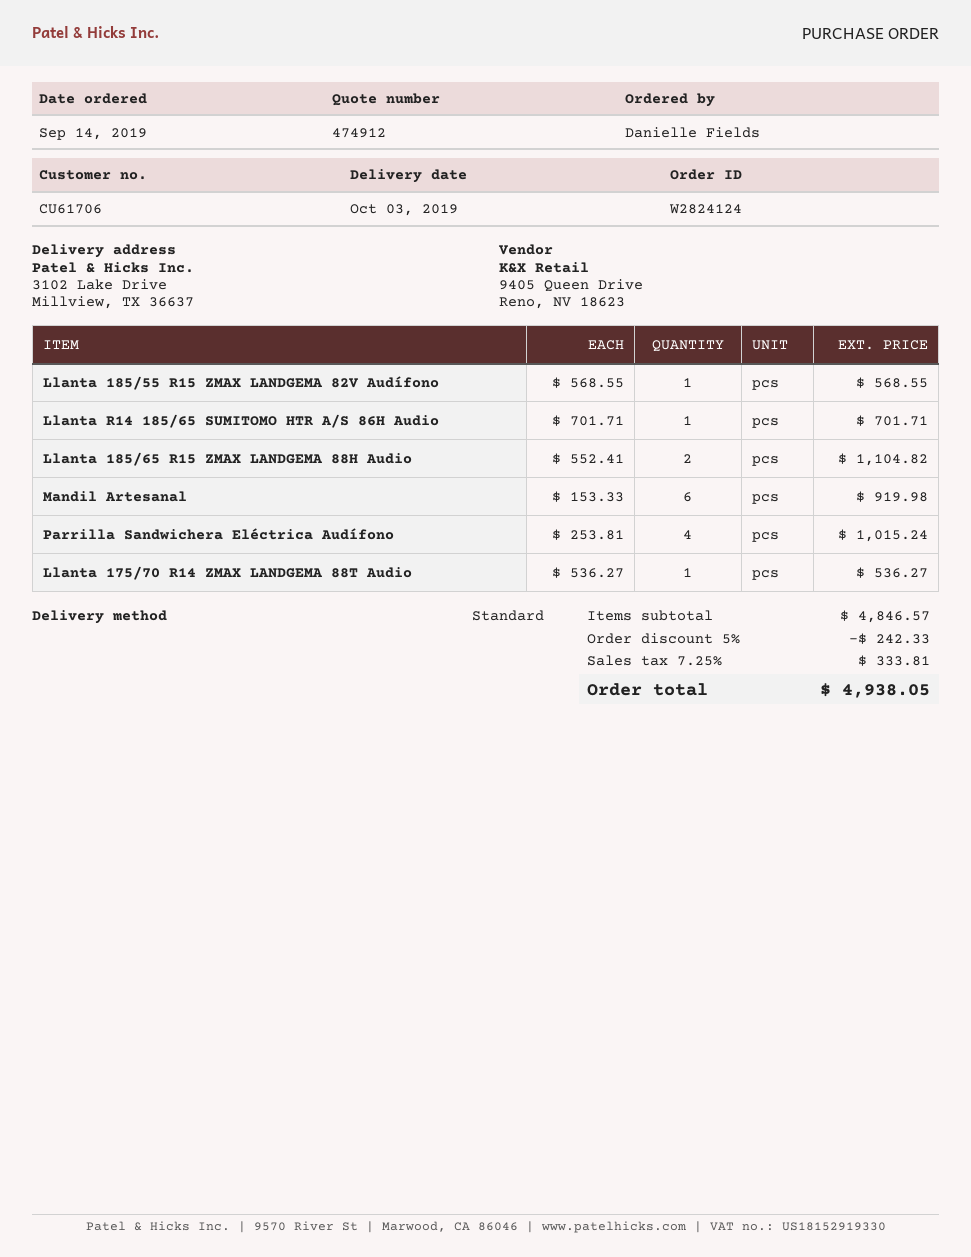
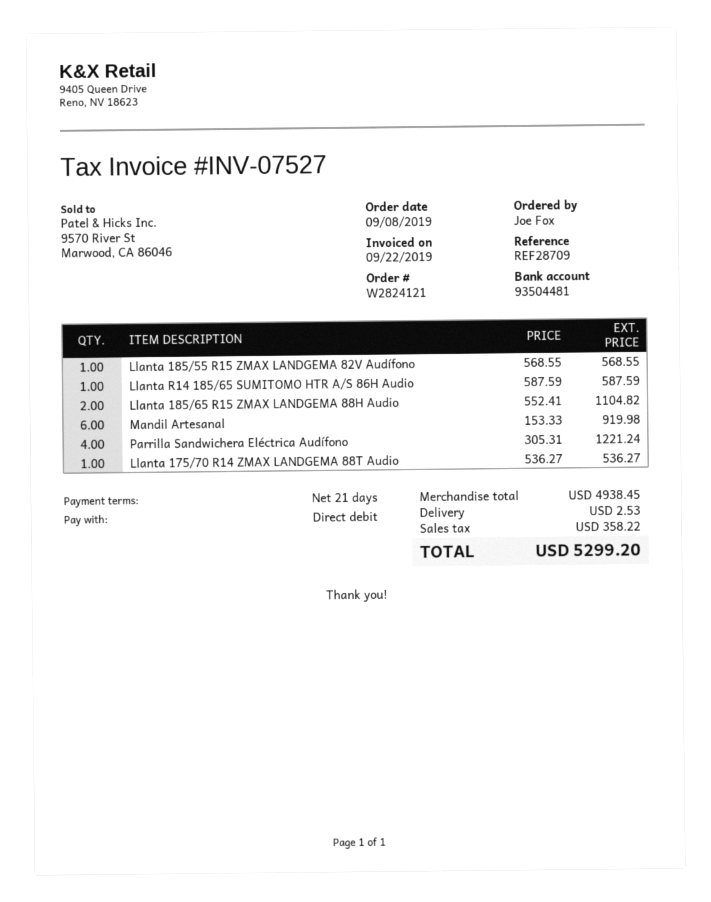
order number: W2824124 -> W2824121
order date: 2019-09-14 -> 2019-09-08
ordered by: Danielle Fields -> Joe Fox
Llanta R14 185/65 SUMITOMO HTR A/S 86H Audio: 1 x 701.71 = 701.71 -> 1 x 587.59 = 587.59
Parrilla Sandwichera Eléctrica Audífono: 4 x 253.81 = 1015.24 -> 4 x 305.31 = 1221.24
subtotal: 4846.57 -> 4938.45
discount: 5% = 242.33 -> none
shipping: none -> 2.53
tax: 333.81 -> 358.22
total: 4938.05 -> 5299.20

